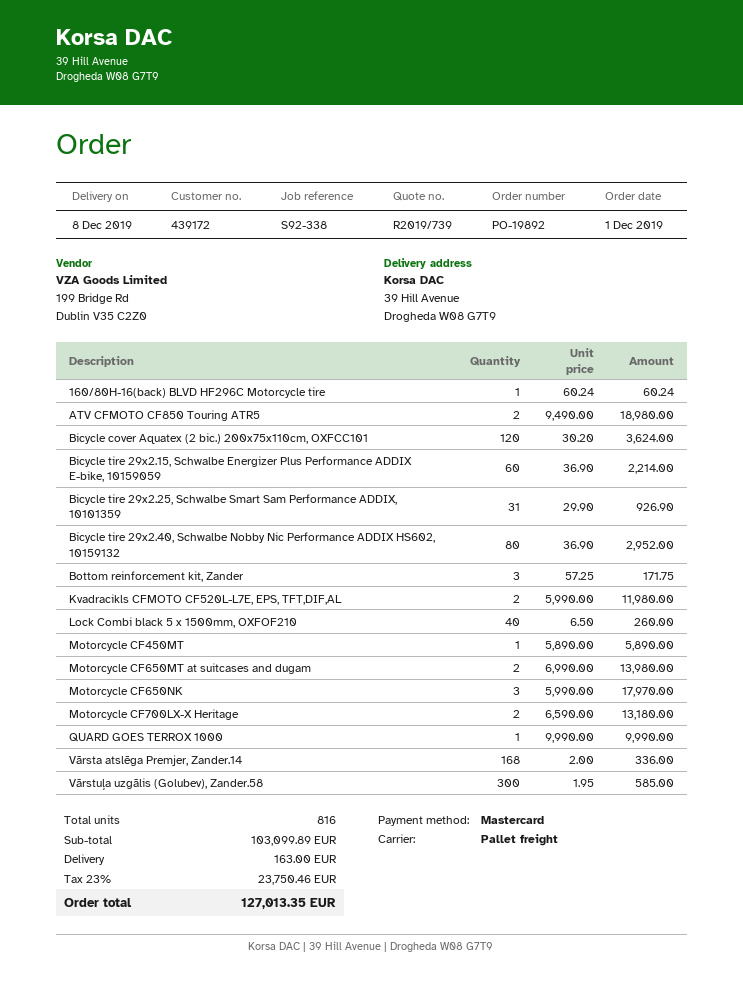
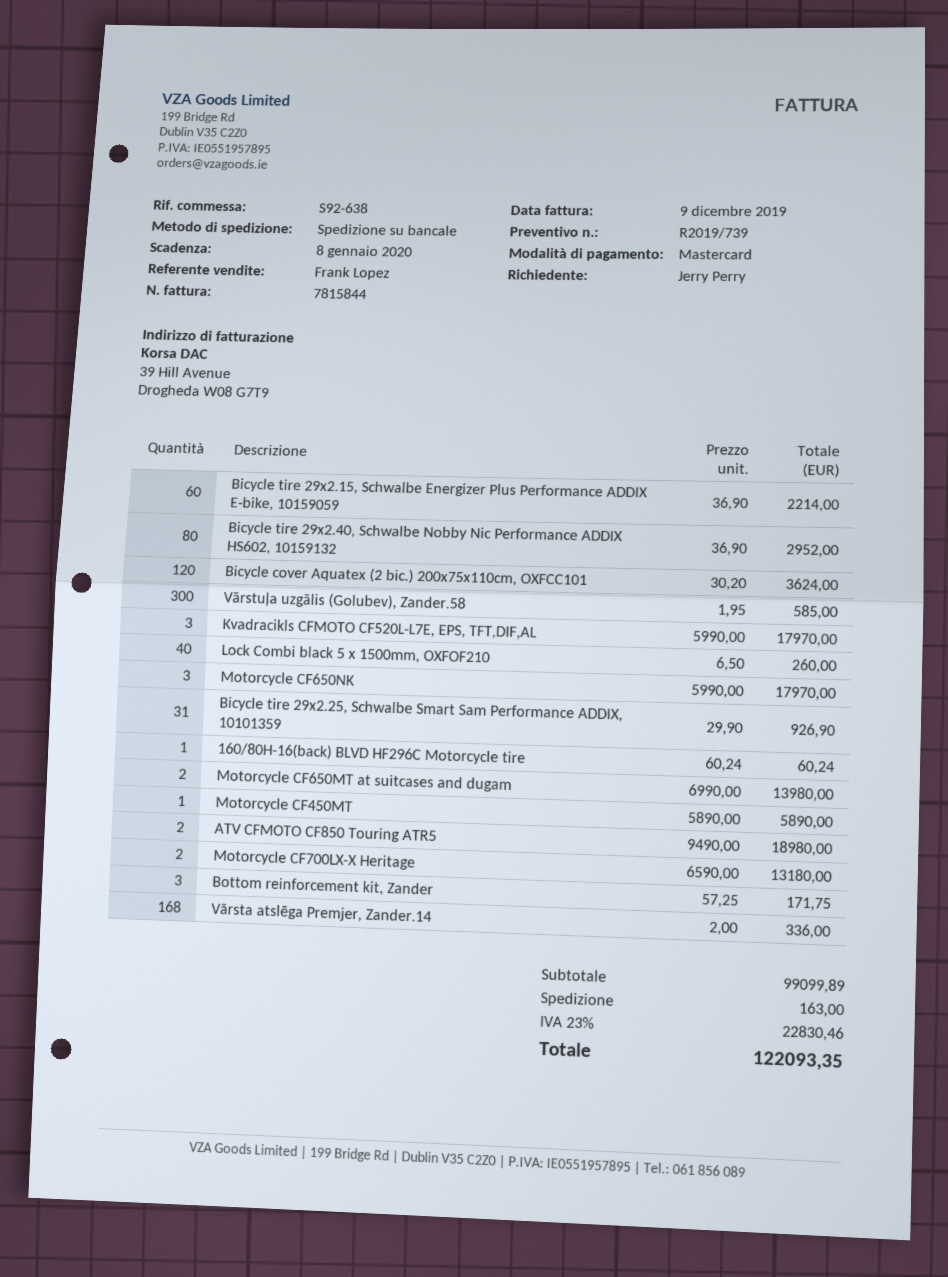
reference: S92-338 -> S92-638
Kvadracikls CFMOTO CF520L-L7E, EPS, TFT,DIF,AL: 2 x 5990.00 = 11980.00 -> 3 x 5990.00 = 17970.00
QUARD GOES TERROX 1000: 1 x 9990.00 = 9990.00 -> none
subtotal: 103099.89 -> 99099.89
tax: 23% = 23750.46 -> 23% = 22830.46
total: 127013.35 -> 122093.35

